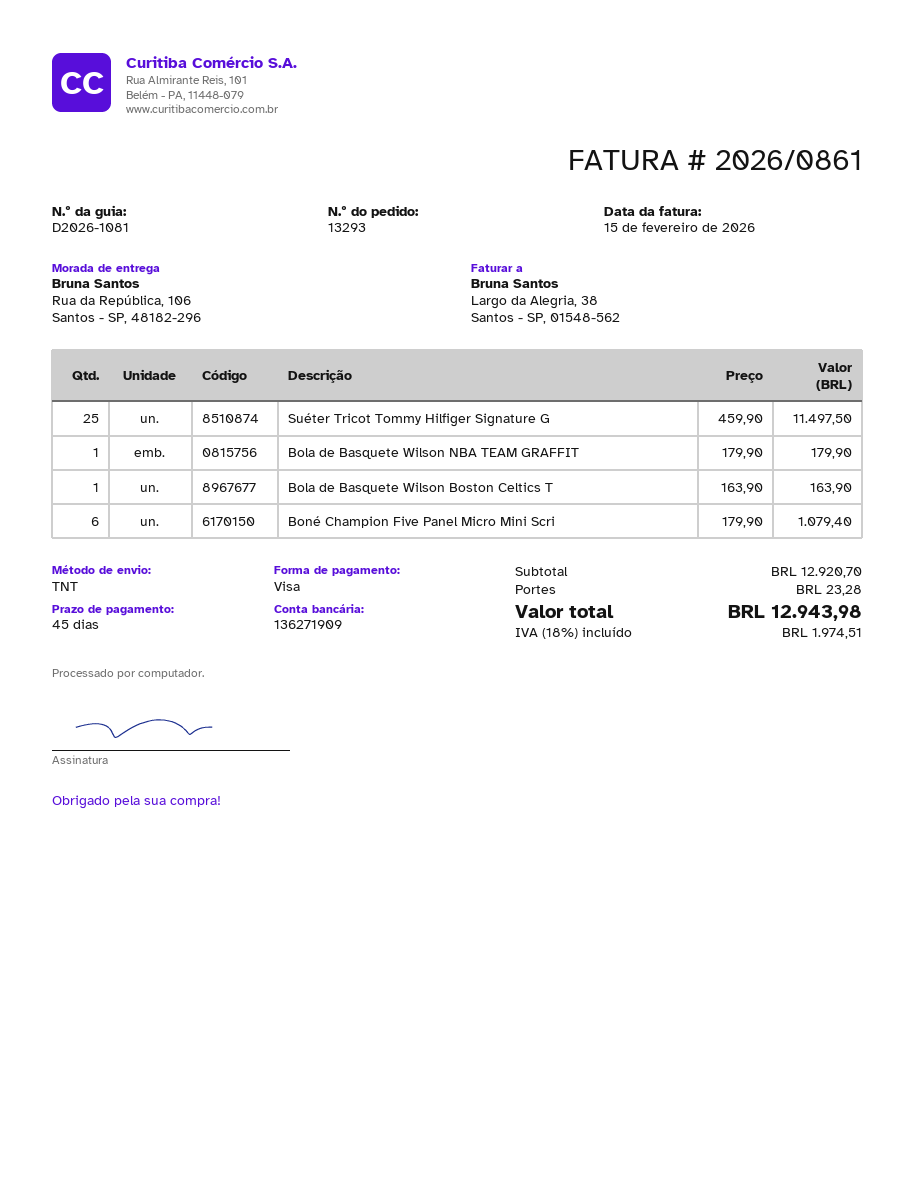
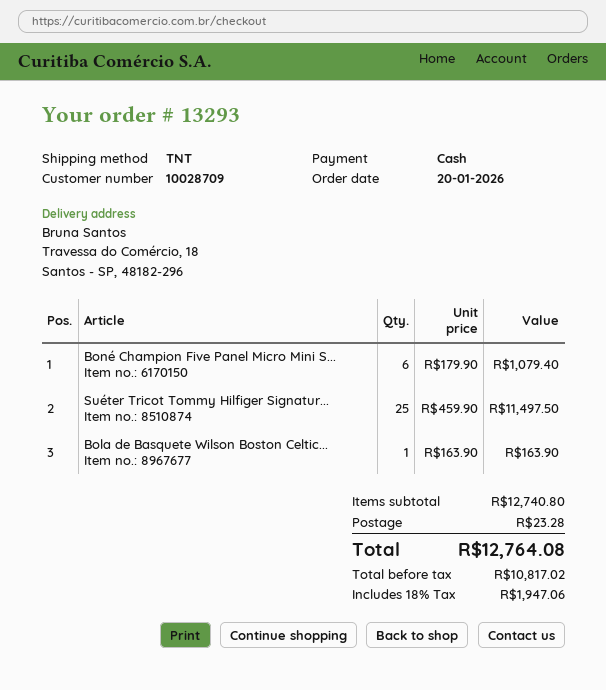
payment method: Visa -> cash
ship to: Rua da República, 106, Santos - SP, 48182-296 -> Travessa do Comércio, 18, Santos - SP, 48182-296
Bola de Basquete Wilson NBA TEAM GRAFFIT: 1 x 179.90 = 179.90 -> none
subtotal: 12920.70 -> 12740.80
tax: 18% = 1974.51 -> 18% = 1947.06
total: 12943.98 -> 12764.08

